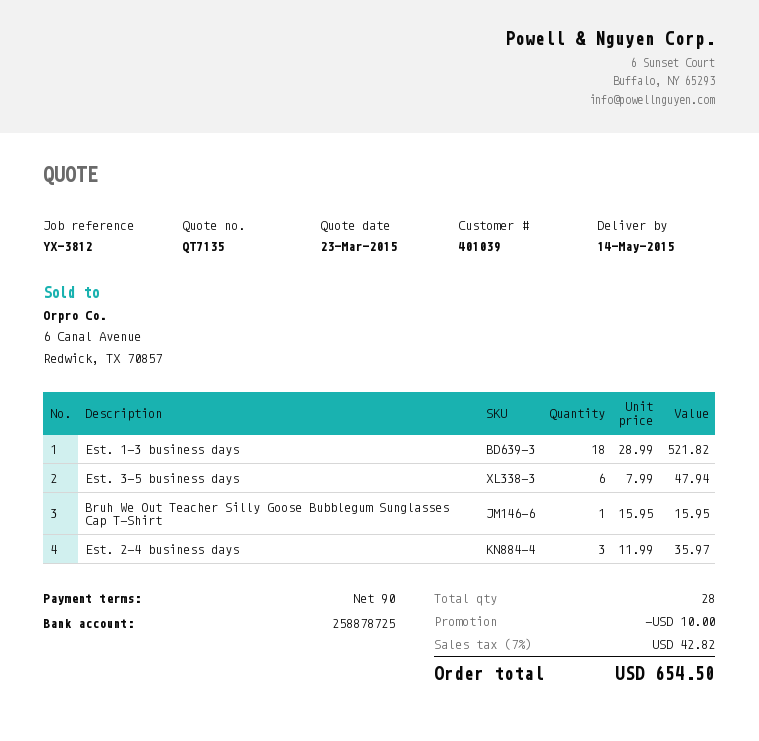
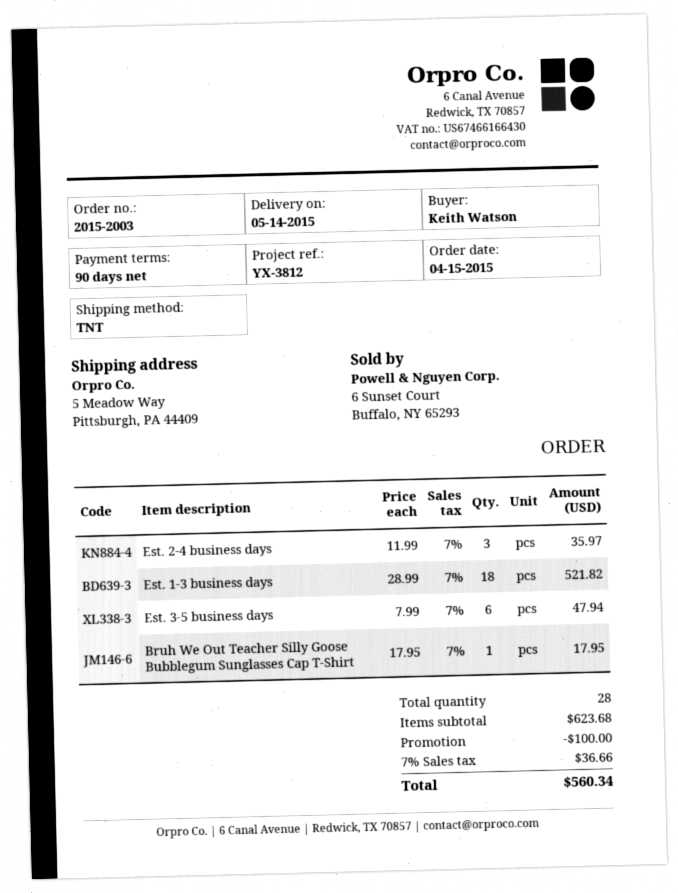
Bruh We Out Teacher Silly Goose Bubblegum Sunglasses Cap T-Shirt: 1 x 15.95 = 15.95 -> 1 x 17.95 = 17.95
discount: 10.00 -> 100.00
tax: 7% = 42.82 -> 7% = 36.66
total: 654.50 -> 560.34

